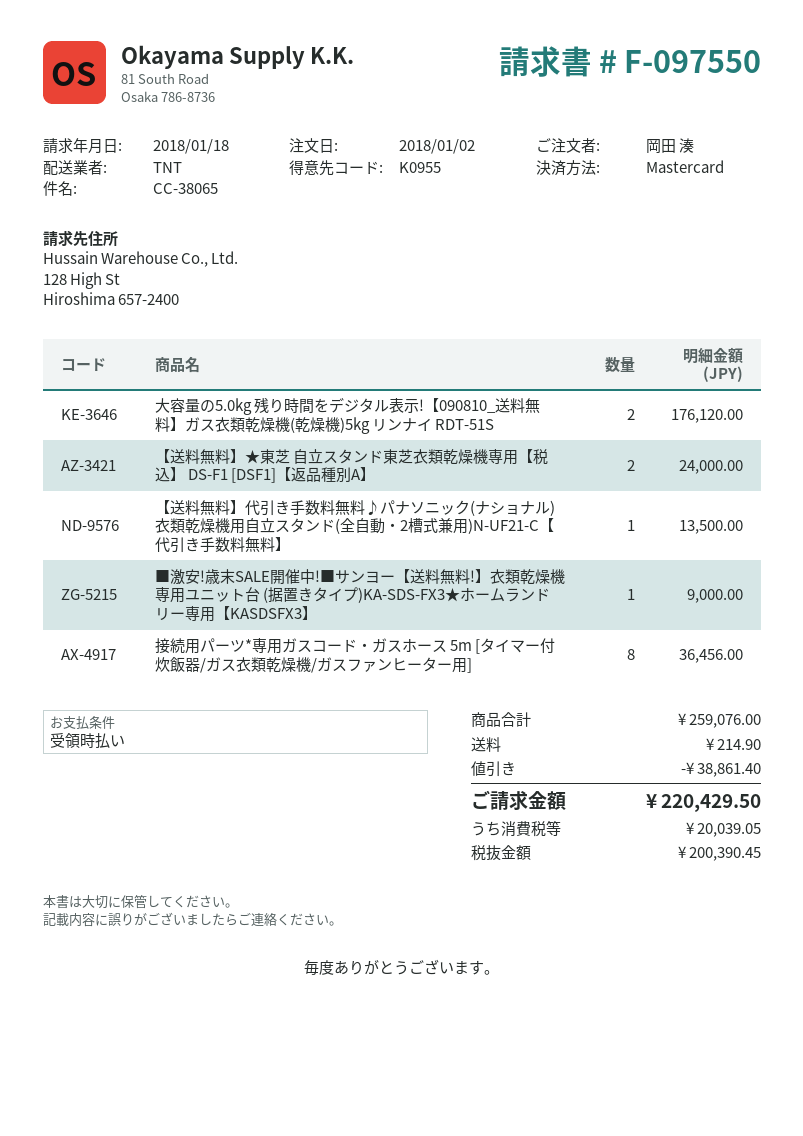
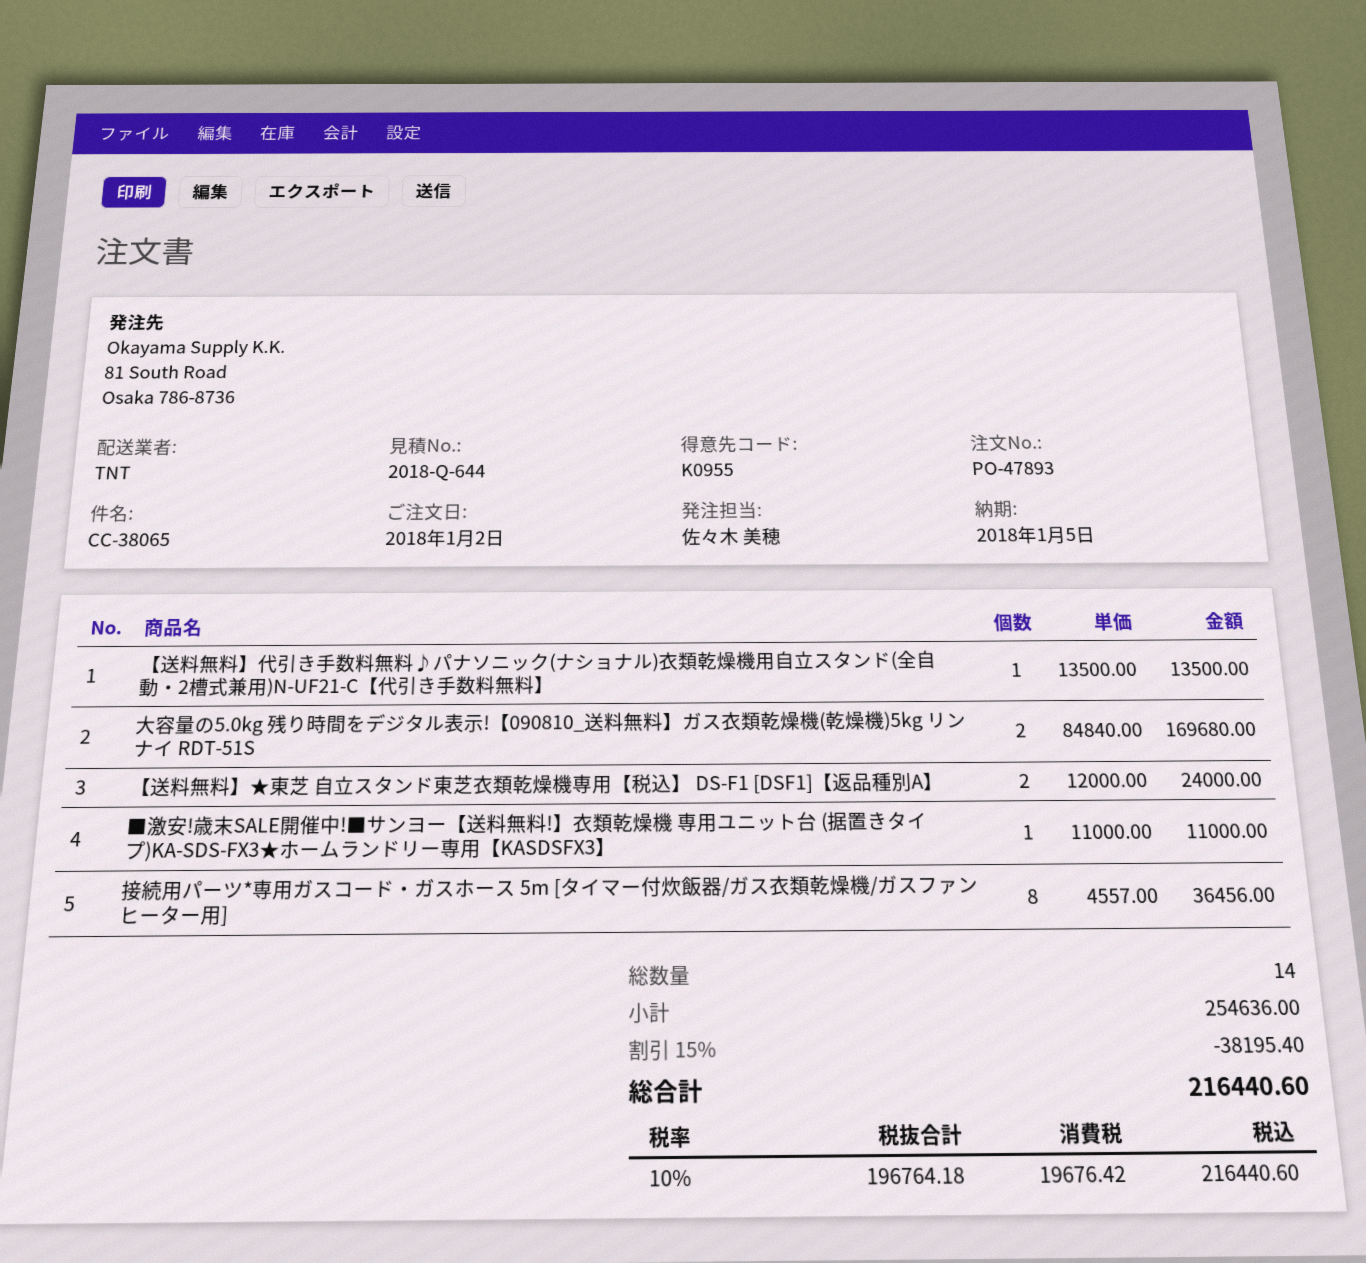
ordered by: 岡田 湊 -> 佐々木 美穂
大容量の5.0kg 残り時間をデジタル表示!【090810_送料無料】ガス衣類乾燥機(乾燥機)5kg リンナイ RDT-51S: 2 for 176120.00 -> 2 for 169680.00
■激安!歳末SALE開催中!■サンヨー【送料無料!】衣類乾燥機 専用ユニット台 (据置きタイプ)KA-SDS-FX3★ホームランドリー専用【KASDSFX3】: 1 for 9000.00 -> 1 for 11000.00
subtotal: 259076.00 -> 254636.00
discount: 38861.40 -> 38195.40
shipping: 214.90 -> none
net: 200390.45 -> 196764.18
tax: 20039.05 -> 19676.42
total: 220429.50 -> 216440.60

